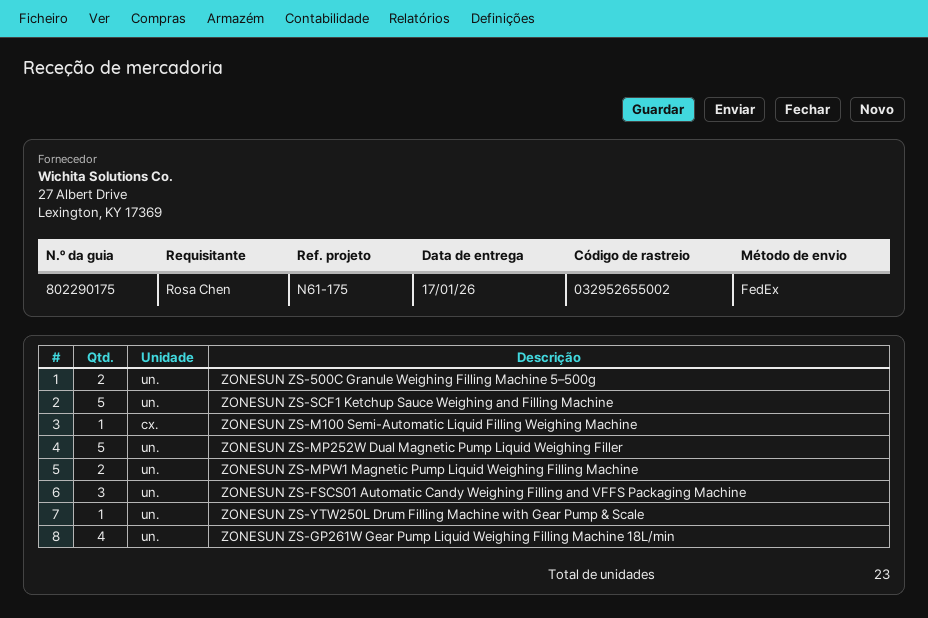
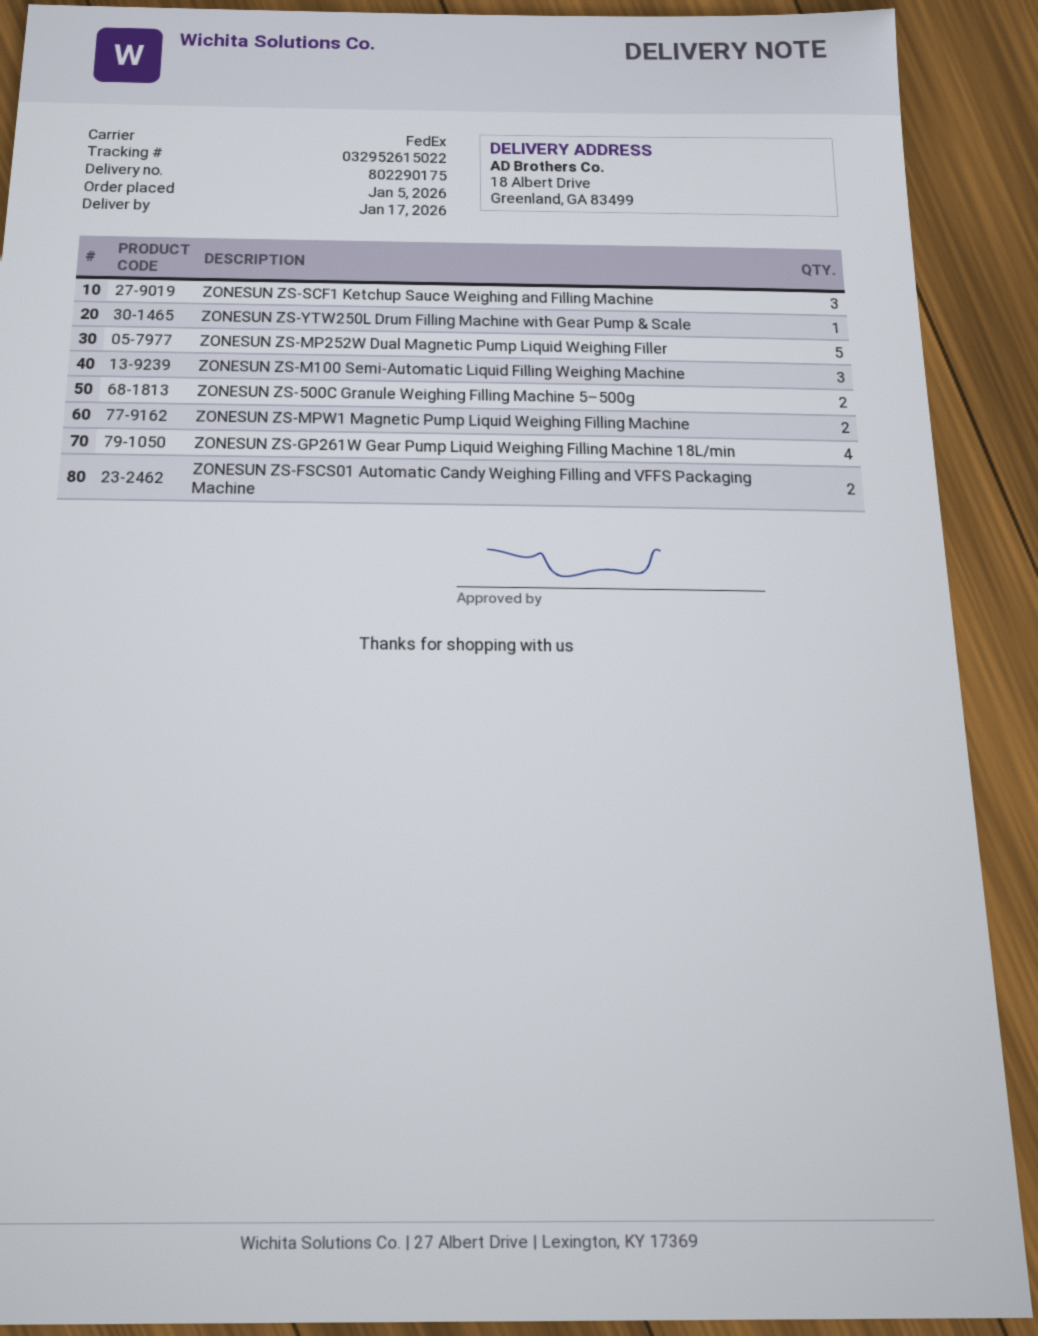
tracking number: 032952655002 -> 032952615022
ZONESUN ZS-SCF1 Ketchup Sauce Weighing and Filling Machine: 5 -> 3
ZONESUN ZS-M100 Semi-Automatic Liquid Filling Weighing Machine: 1 -> 3
ZONESUN ZS-FSCS01 Automatic Candy Weighing Filling and VFFS Packaging Machine: 3 -> 2

